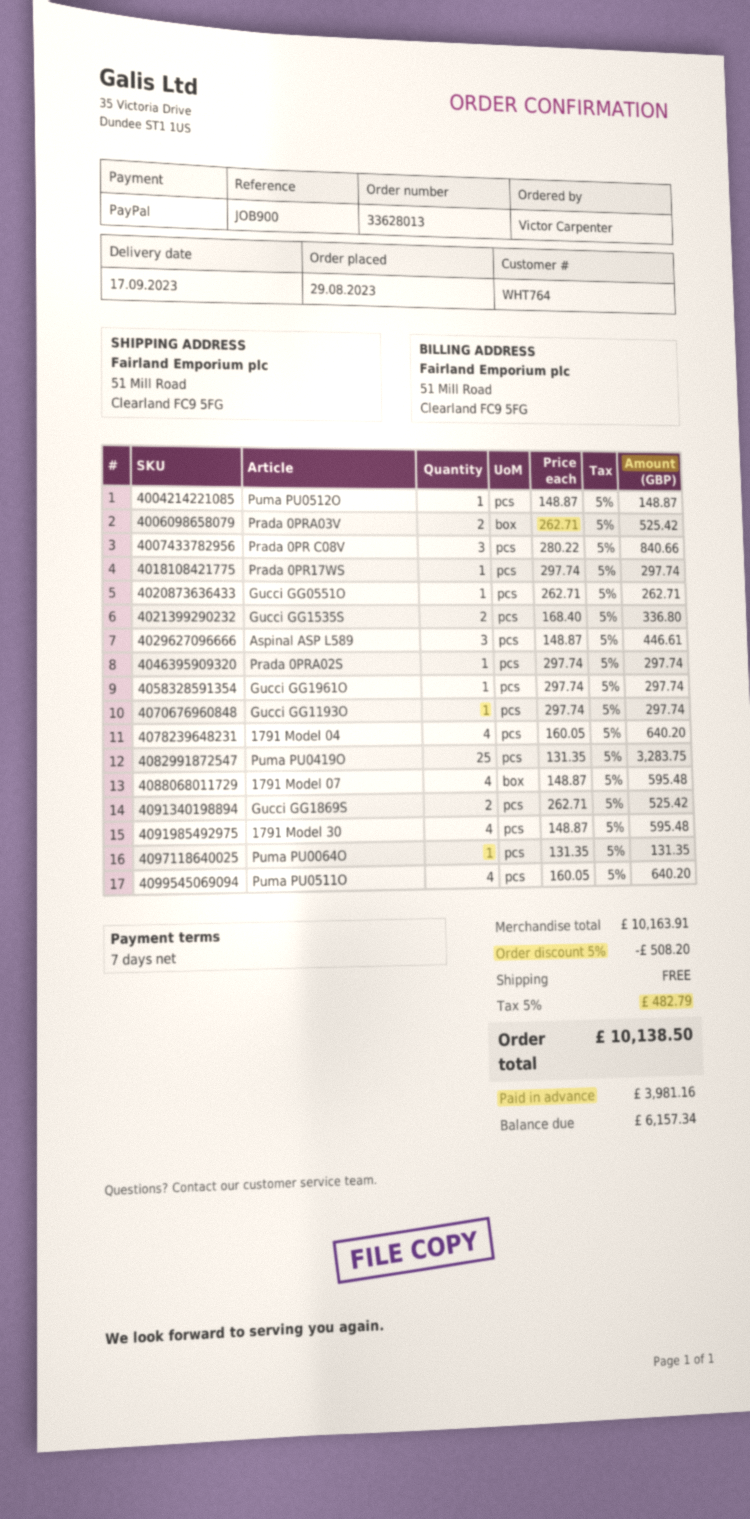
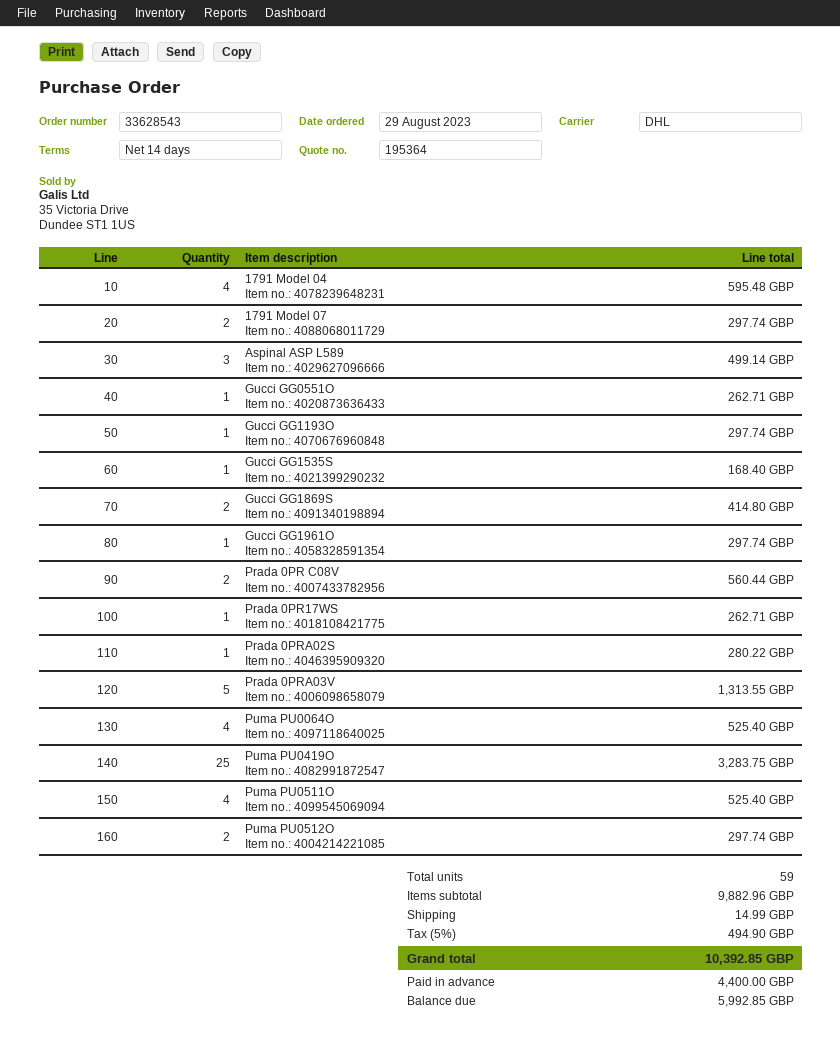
order number: 33628013 -> 33628543
payment terms: 7 days -> 14 days
Puma PU0512O: 1 for 148.87 -> 2 for 297.74
Prada 0PRA03V: 2 for 525.42 -> 5 for 1313.55
Prada 0PR C08V: 3 for 840.66 -> 2 for 560.44
Prada 0PR17WS: 1 for 297.74 -> 1 for 262.71
Gucci GG1535S: 2 for 336.80 -> 1 for 168.40
Aspinal ASP L589: 3 for 446.61 -> 3 for 499.14
Prada 0PRA02S: 1 for 297.74 -> 1 for 280.22
1791 Model 04: 4 for 640.20 -> 4 for 595.48
1791 Model 07: 4 for 595.48 -> 2 for 297.74
Gucci GG1869S: 2 for 525.42 -> 2 for 414.80
1791 Model 30: 4 for 595.48 -> none
Puma PU0064O: 1 for 131.35 -> 4 for 525.40
Puma PU0511O: 4 for 640.20 -> 4 for 525.40
subtotal: 10163.91 -> 9882.96
discount: 5% = 508.20 -> none
shipping: 0.00 -> 14.99
tax: 5% = 482.79 -> 5% = 494.90
total: 10138.50 -> 10392.85
deposit: 3981.16 -> 4400.00
balance: 6157.34 -> 5992.85

